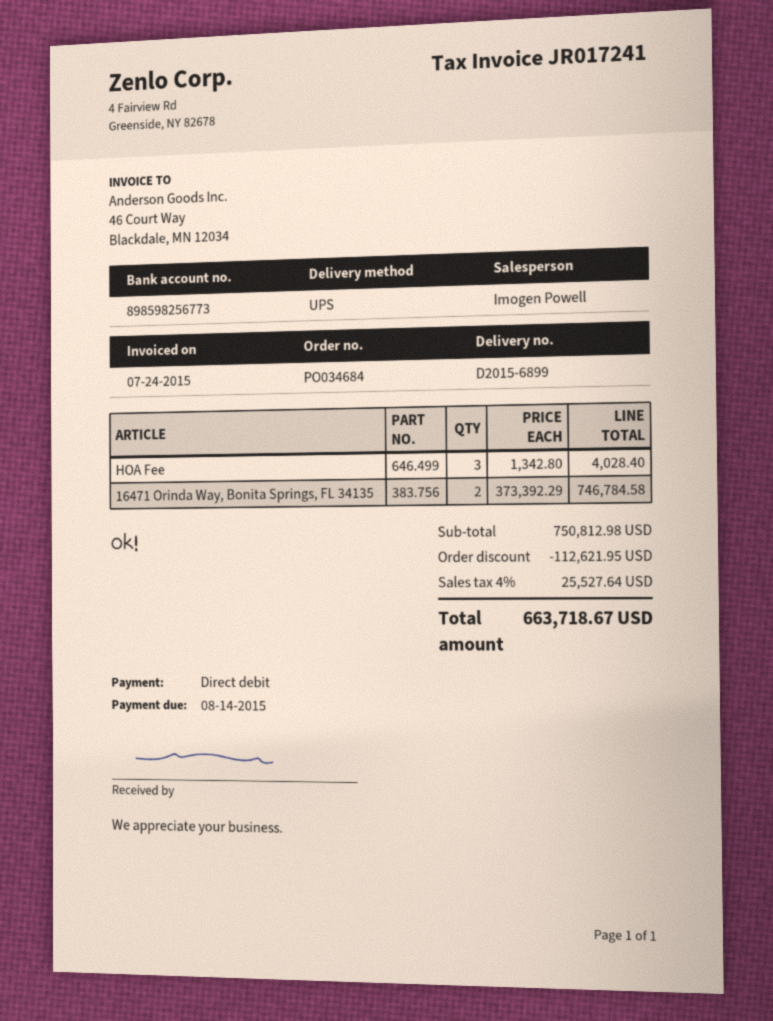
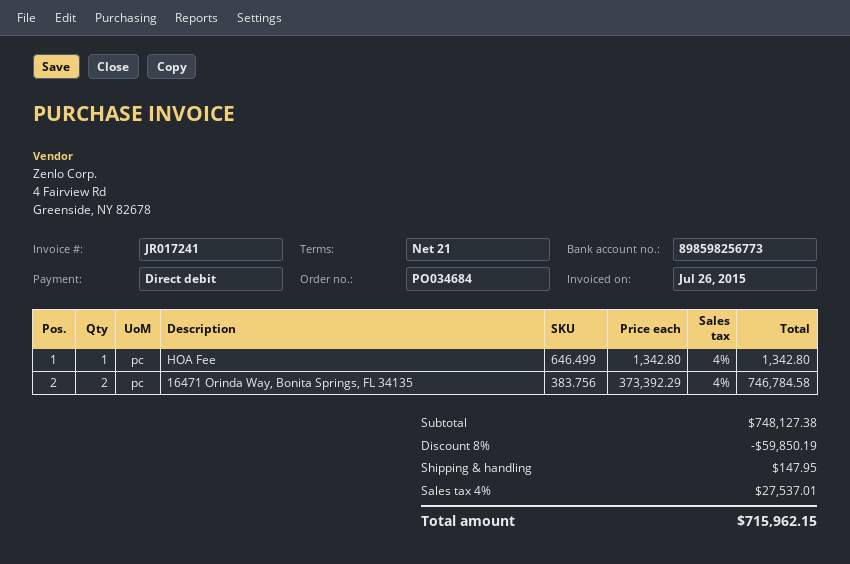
invoice date: 2015-07-24 -> 2015-07-26
HOA Fee: 3 x 1342.80 = 4028.40 -> 1 x 1342.80 = 1342.80
subtotal: 750812.98 -> 748127.38
discount: 112621.95 -> 59850.19
shipping: none -> 147.95
tax: 4% = 25527.64 -> 4% = 27537.01
total: 663718.67 -> 715962.15

